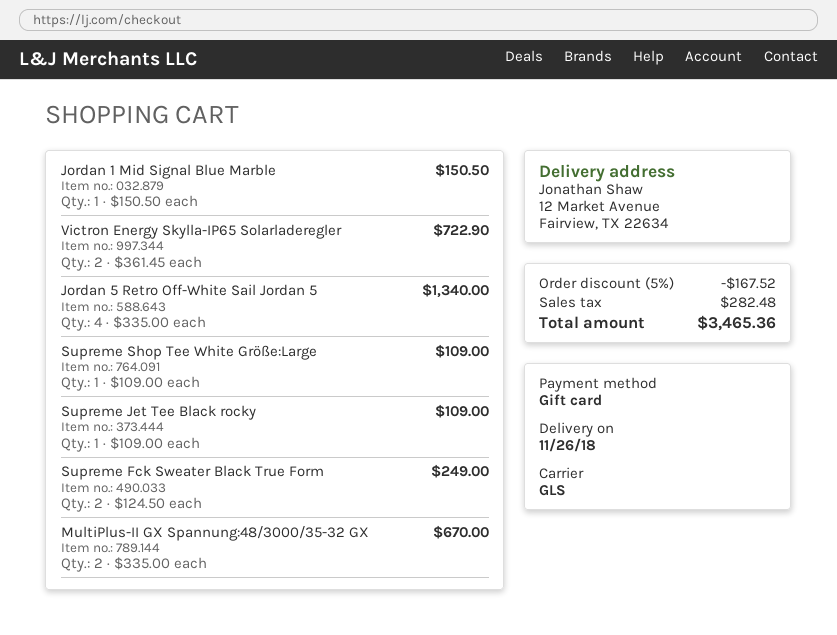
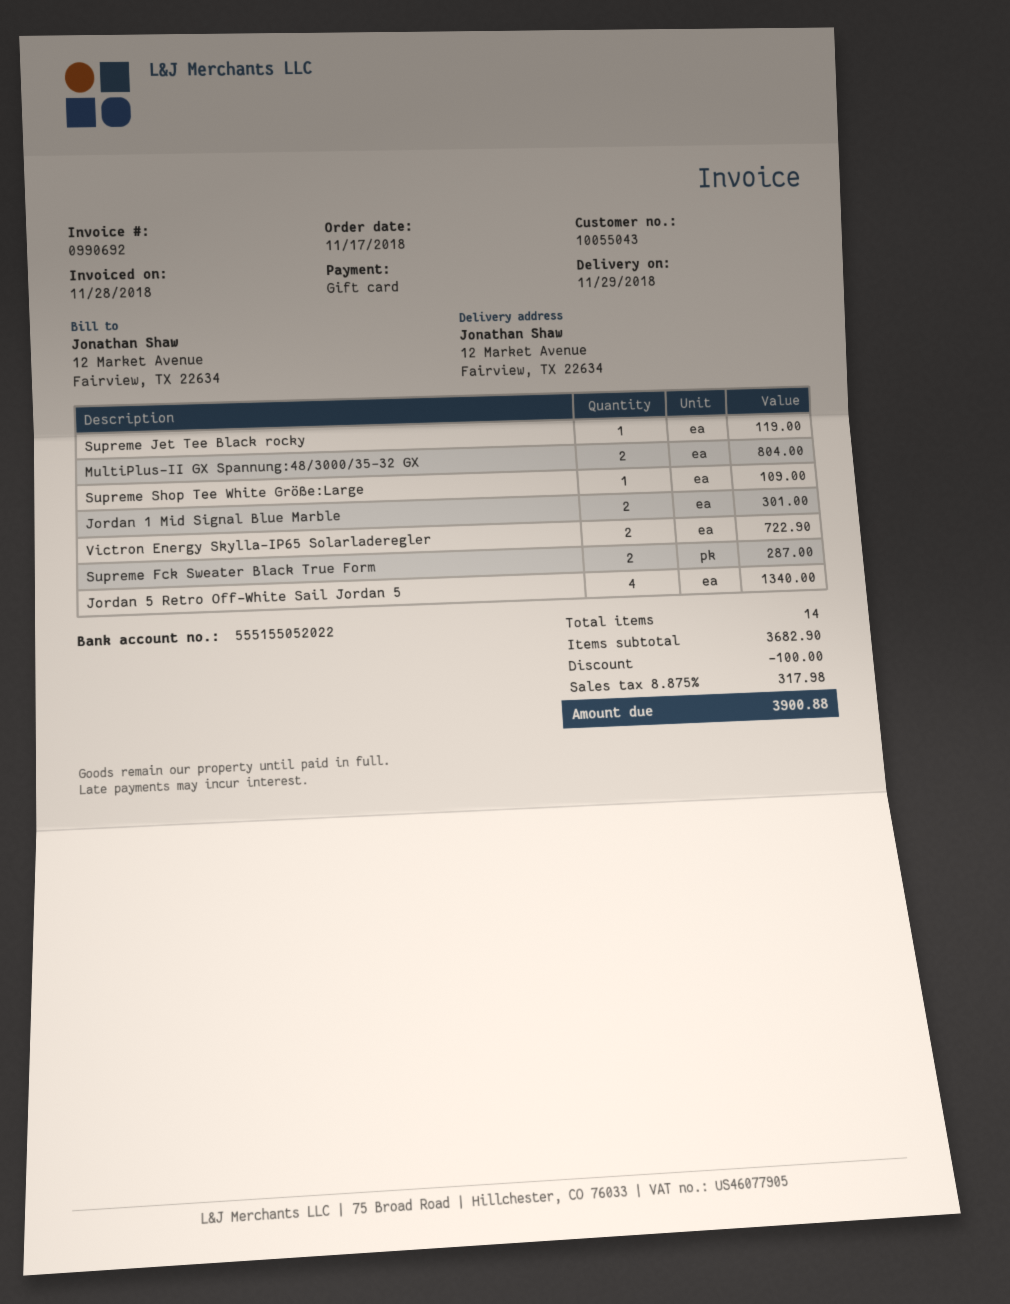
delivery date: 2018-11-26 -> 2018-11-29
Jordan 1 Mid Signal Blue Marble: 1 for 150.50 -> 2 for 301.00
Supreme Jet Tee Black rocky: 1 for 109.00 -> 1 for 119.00
Supreme Fck Sweater Black True Form: 2 for 249.00 -> 2 for 287.00
MultiPlus-II GX Spannung:48/3000/35-32 GX: 2 for 670.00 -> 2 for 804.00
discount: 167.52 -> 100.00
tax: 282.48 -> 317.98
total: 3465.36 -> 3900.88

